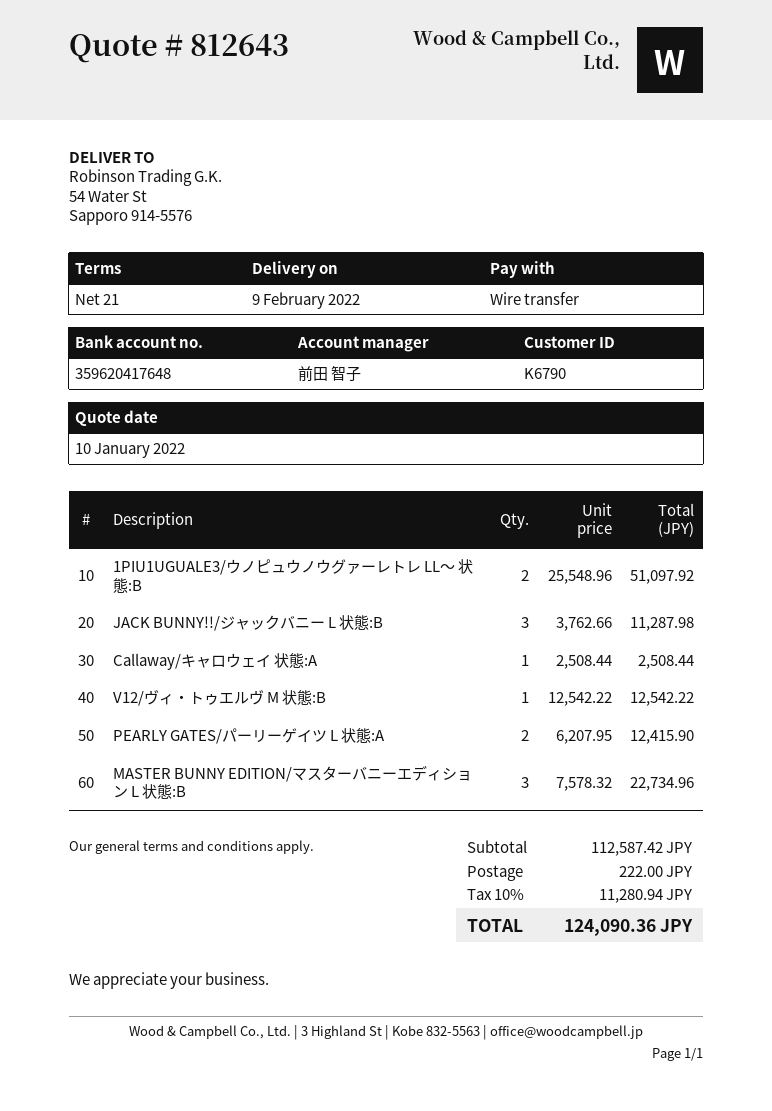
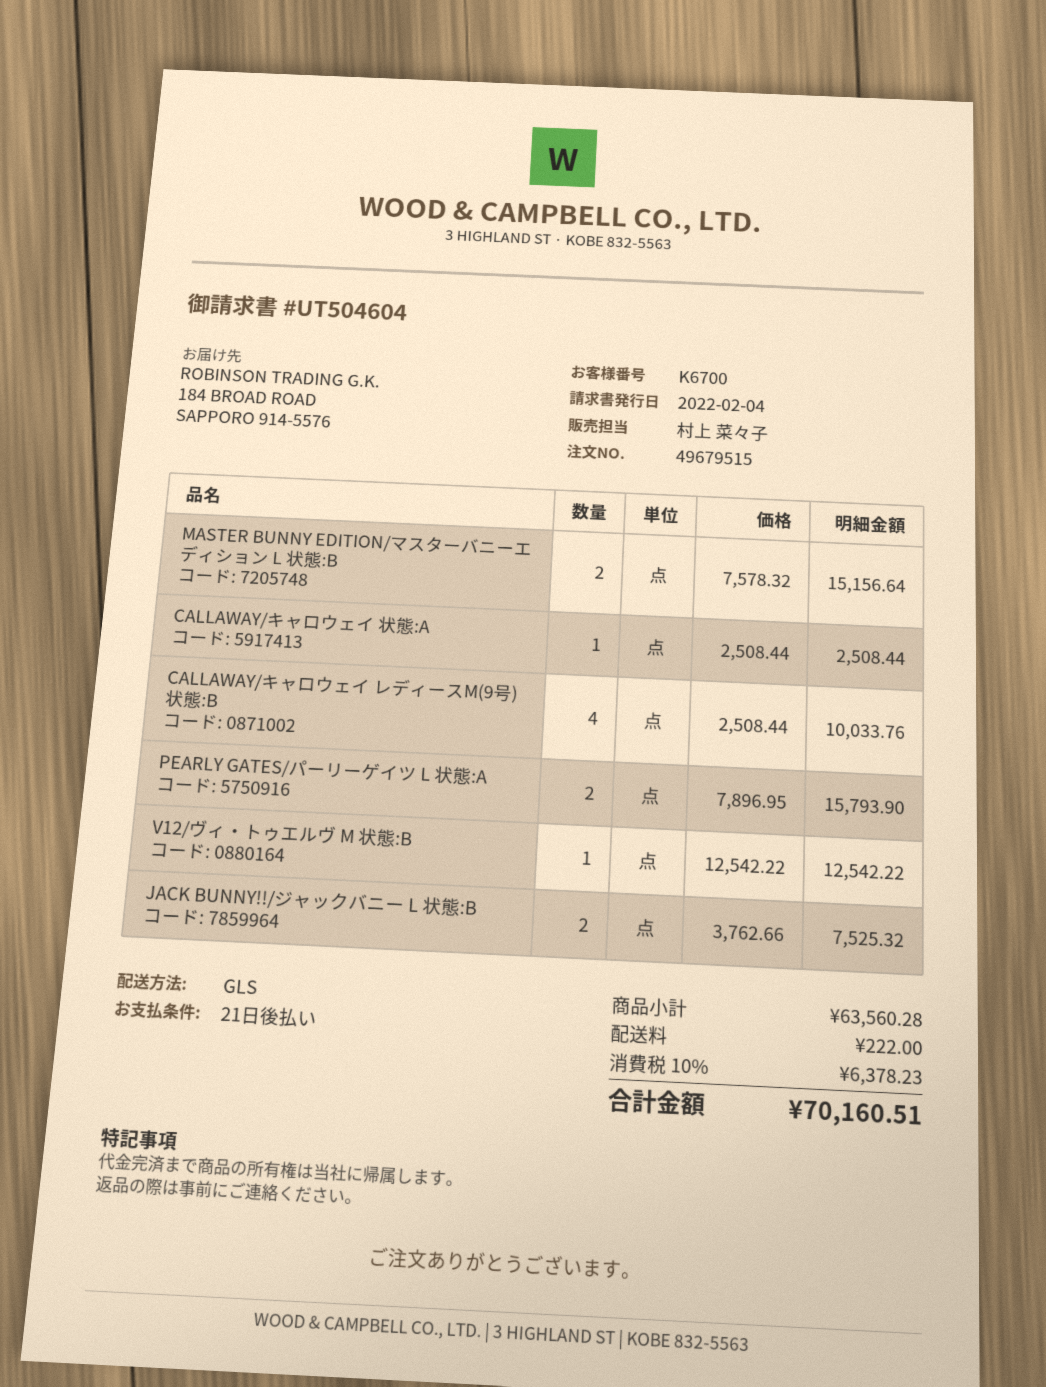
customer number: K6790 -> K6700
sales rep: 前田 智子 -> 村上 菜々子
ship to: 54 Water St, Sapporo 914-5576 -> 184 BROAD ROAD, SAPPORO 914-5576
1PIU1UGUALE3/ウノピュウノウグァーレトレ LL〜 状態:B: 2 x 25548.96 = 51097.92 -> none
JACK BUNNY!!/ジャックバニー L 状態:B: 3 x 3762.66 = 11287.98 -> 2 x 3762.66 = 7525.32
PEARLY GATES/パーリーゲイツ L 状態:A: 2 x 6207.95 = 12415.90 -> 2 x 7896.95 = 15793.90
MASTER BUNNY EDITION/マスターバニーエディション L 状態:B: 3 x 7578.32 = 22734.96 -> 2 x 7578.32 = 15156.64
CALLAWAY/キャロウェイ レディースM(9号) 状態:B: none -> 4 x 2508.44 = 10033.76
subtotal: 112587.42 -> 63560.28
tax: 10% = 11280.94 -> 10% = 6378.23
total: 124090.36 -> 70160.51

